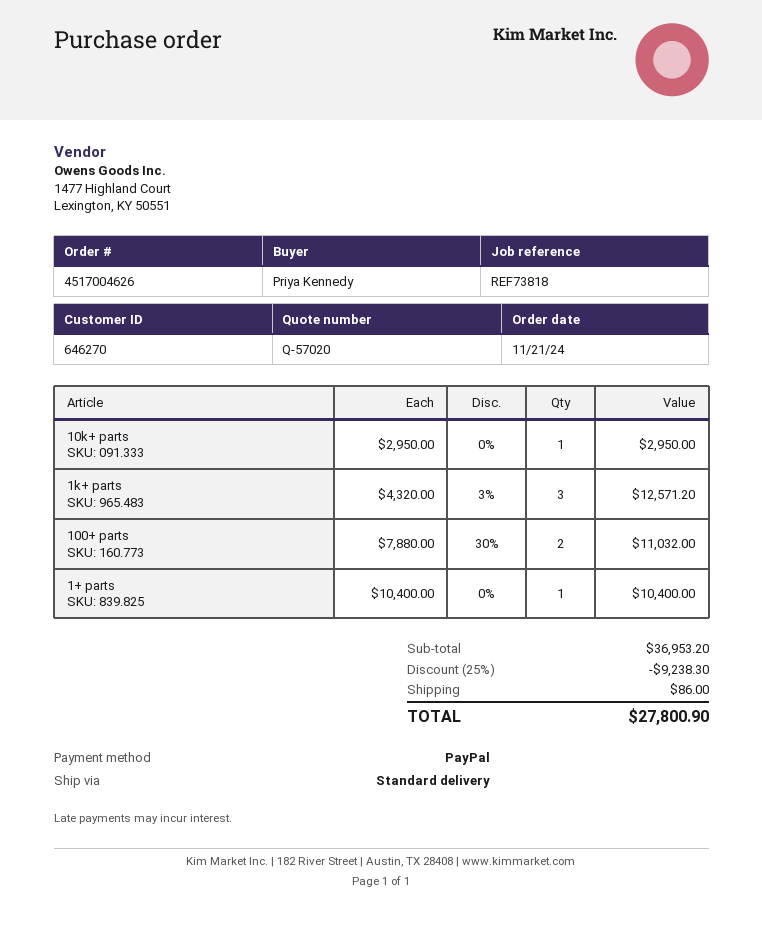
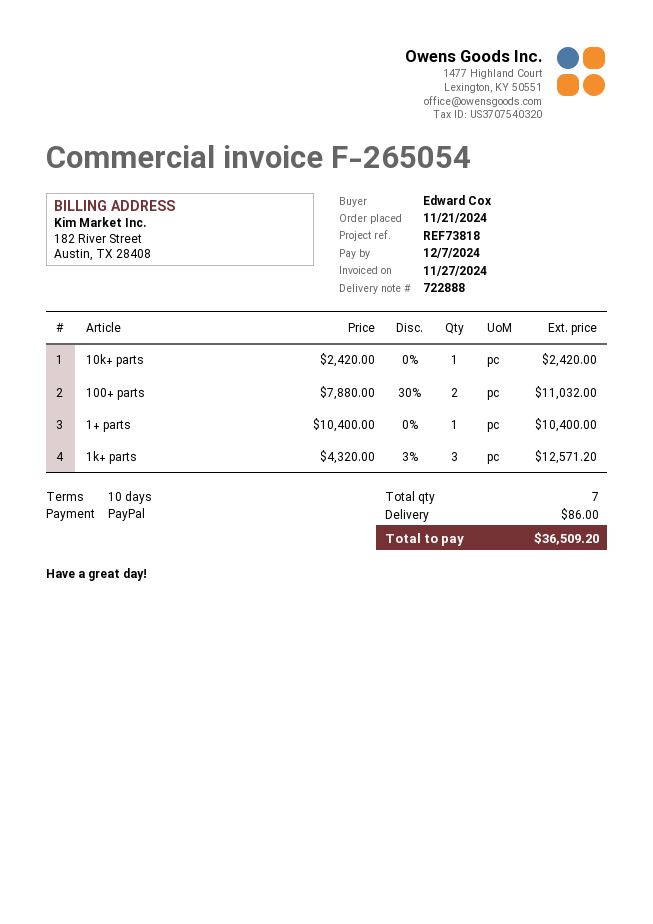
ordered by: Priya Kennedy -> Edward Cox
10k+ parts: 1 x 2950.00 = 2950.00 -> 1 x 2420.00 = 2420.00
discount: 25% = 9238.30 -> none
total: 27800.90 -> 36509.20

